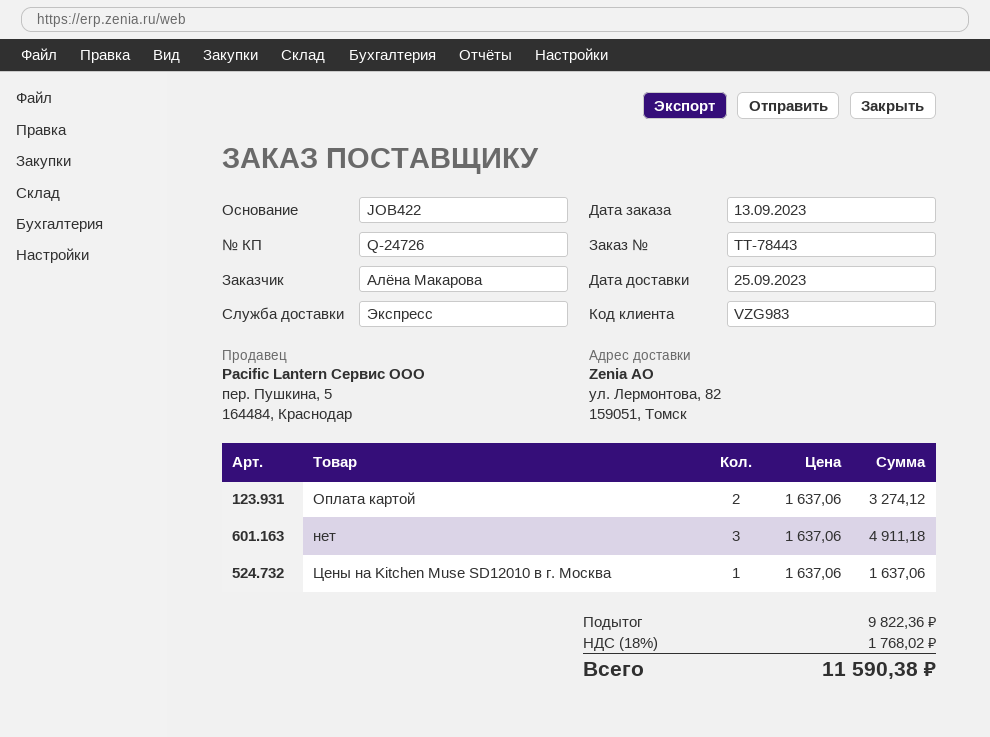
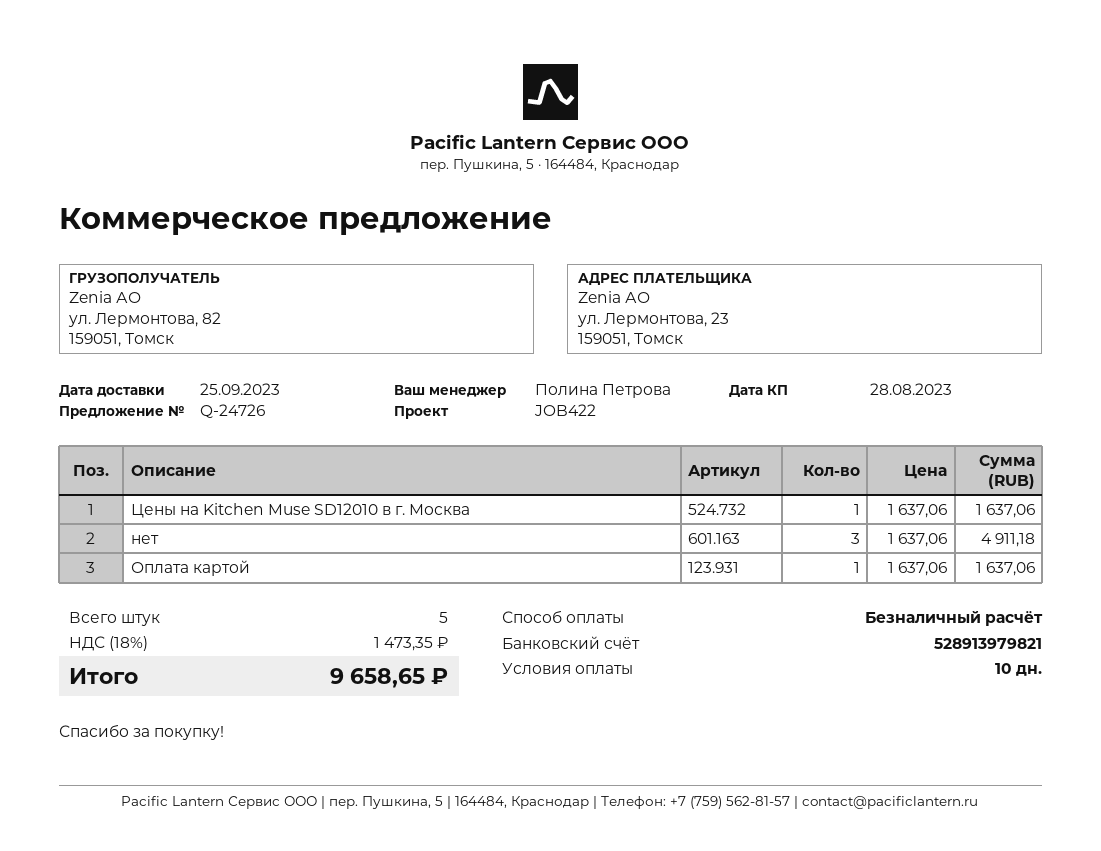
Оплата картой: 2 x 1637.06 = 3274.12 -> 1 x 1637.06 = 1637.06
tax: 18% = 1768.02 -> 18% = 1473.35
total: 11590.38 -> 9658.65

